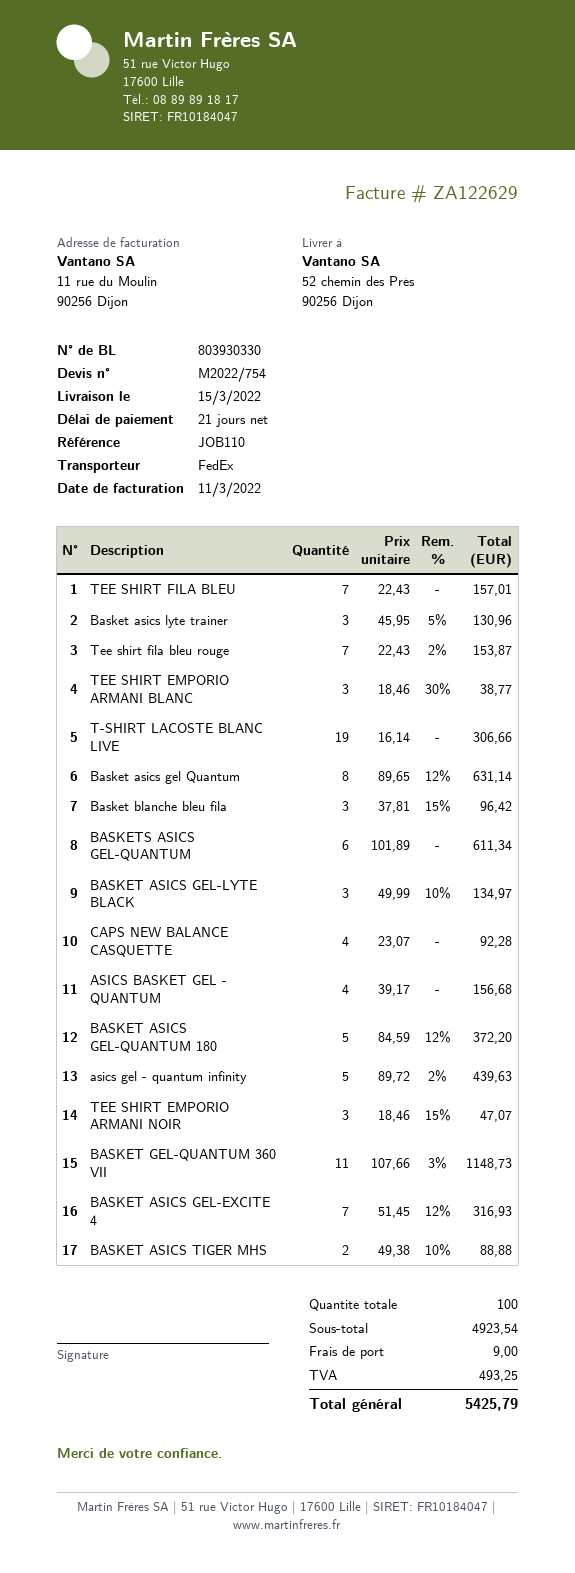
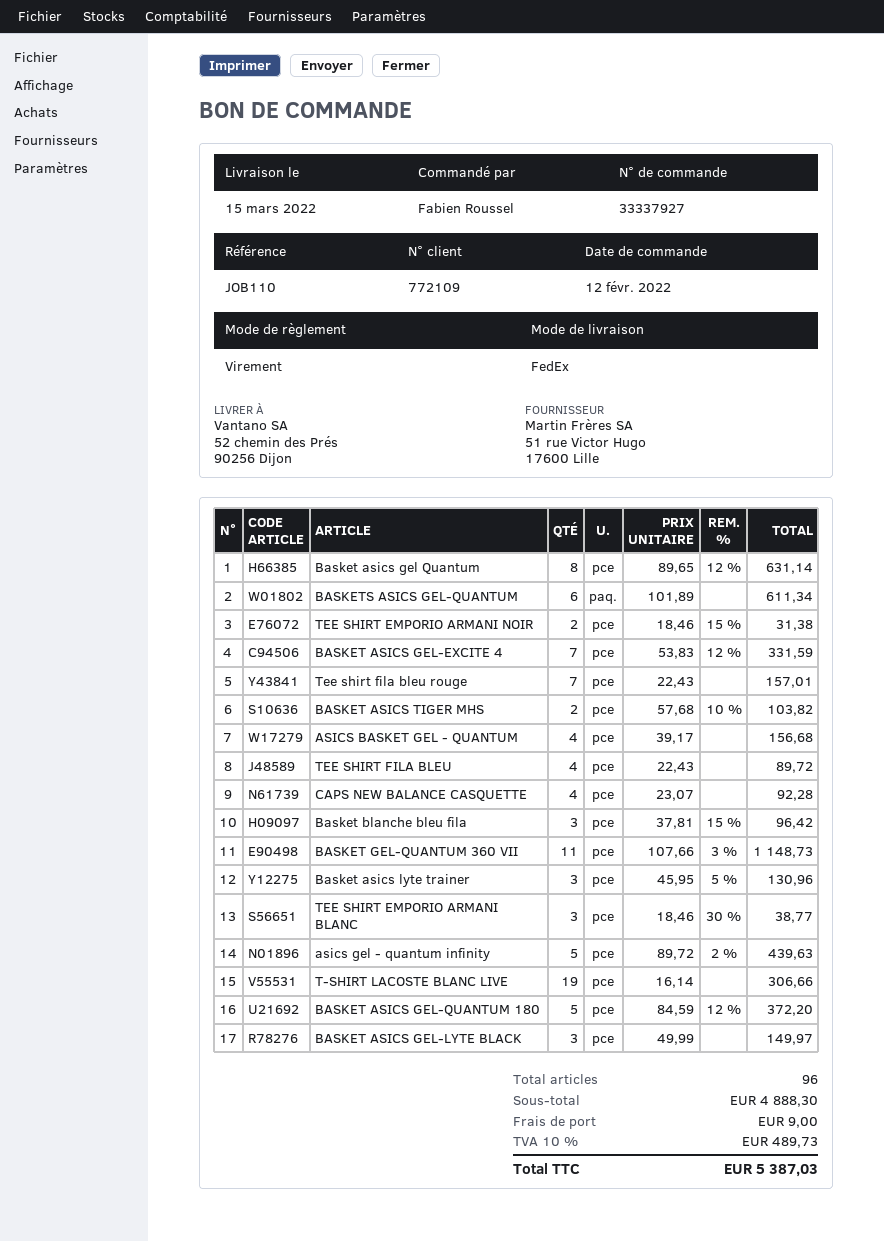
TEE SHIRT FILA BLEU: 7 x 22.43 = 157.01 -> 4 x 22.43 = 89.72
Tee shirt fila bleu rouge: 7 x 22.43 - 2% = 153.87 -> 7 x 22.43 = 157.01
BASKET ASICS GEL-LYTE BLACK: 3 x 49.99 - 10% = 134.97 -> 3 x 49.99 = 149.97
TEE SHIRT EMPORIO ARMANI NOIR: 3 x 18.46 - 15% = 47.07 -> 2 x 18.46 - 15% = 31.38
BASKET ASICS GEL-EXCITE 4: 7 x 51.45 - 12% = 316.93 -> 7 x 53.83 - 12% = 331.59
BASKET ASICS TIGER MHS: 2 x 49.38 - 10% = 88.88 -> 2 x 57.68 - 10% = 103.82
total quantity: 100 -> 96
subtotal: 4923.54 -> 4888.30
tax: 493.25 -> 489.73
total: 5425.79 -> 5387.03

